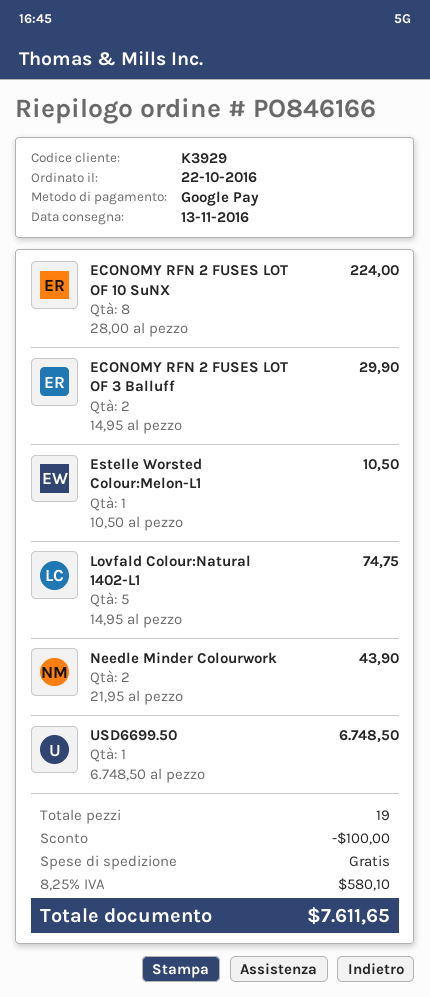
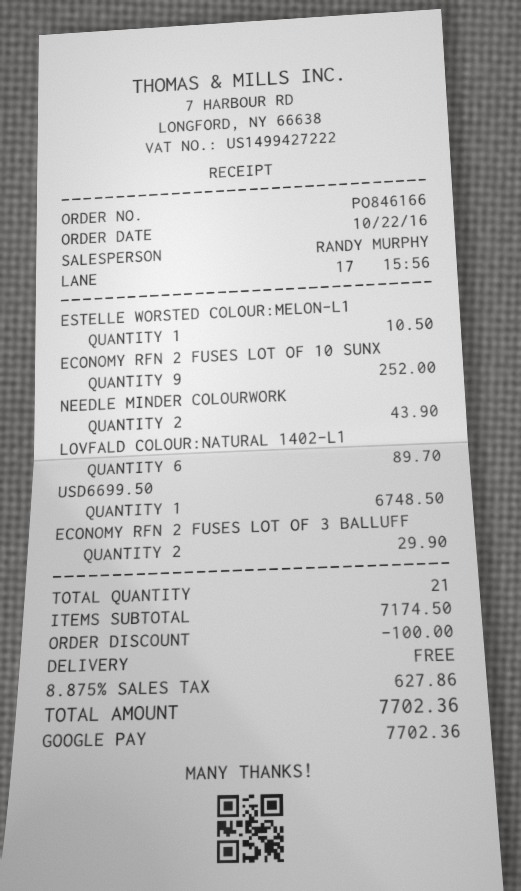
ECONOMY RFN 2 FUSES LOT OF 10 SuNX: 8 for 224.00 -> 9 for 252.00
Lovfald Colour:Natural 1402-L1: 5 for 74.75 -> 6 for 89.70
total quantity: 19 -> 21
tax: 8.25% = 580.10 -> 8.875% = 627.86
total: 7611.65 -> 7702.36

